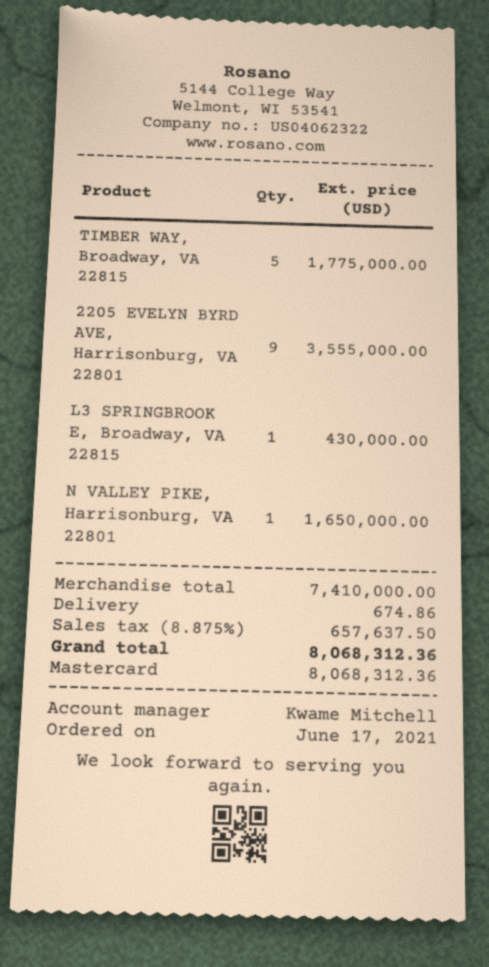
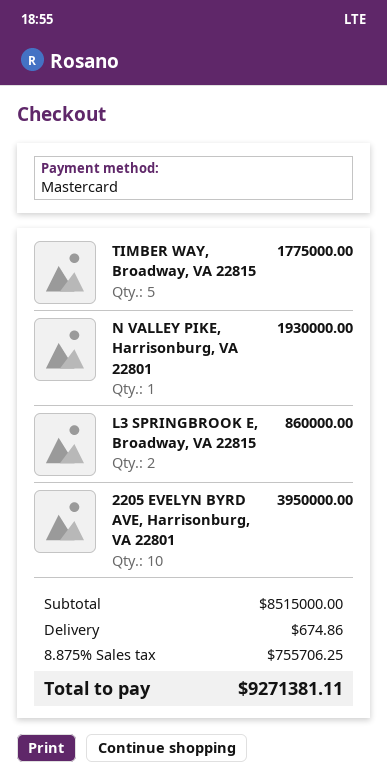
2205 EVELYN BYRD AVE, Harrisonburg, VA 22801: 9 for 3555000.00 -> 10 for 3950000.00
L3 SPRINGBROOK E, Broadway, VA 22815: 1 for 430000.00 -> 2 for 860000.00
N VALLEY PIKE, Harrisonburg, VA 22801: 1 for 1650000.00 -> 1 for 1930000.00
subtotal: 7410000.00 -> 8515000.00
tax: 8.875% = 657637.50 -> 8.875% = 755706.25
total: 8068312.36 -> 9271381.11

